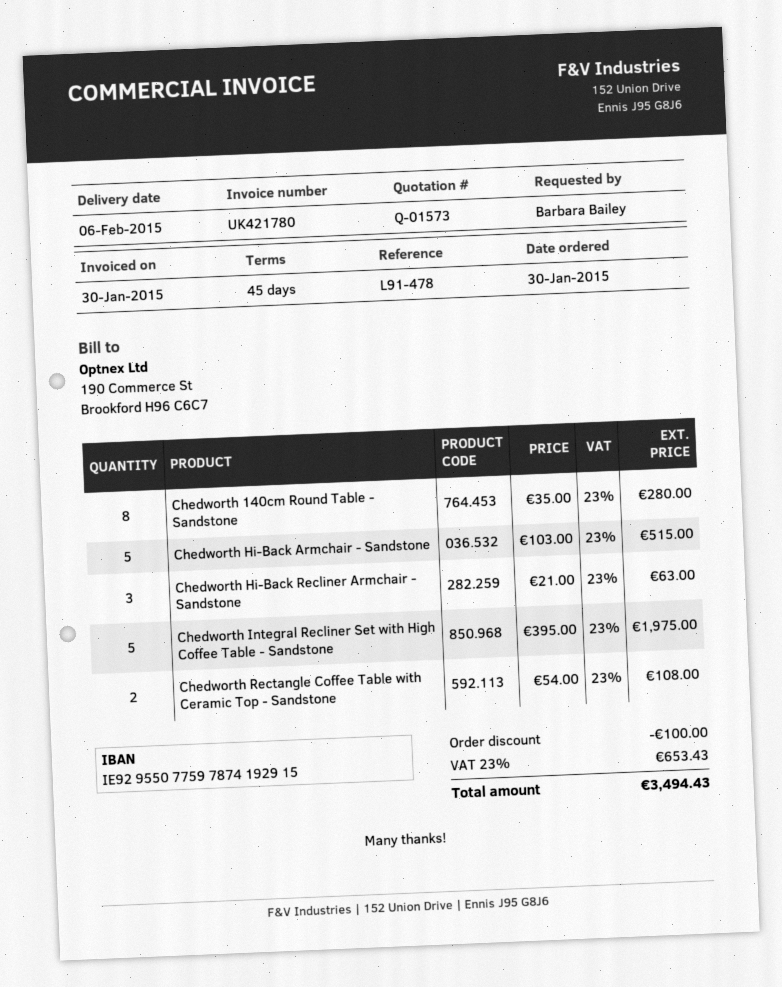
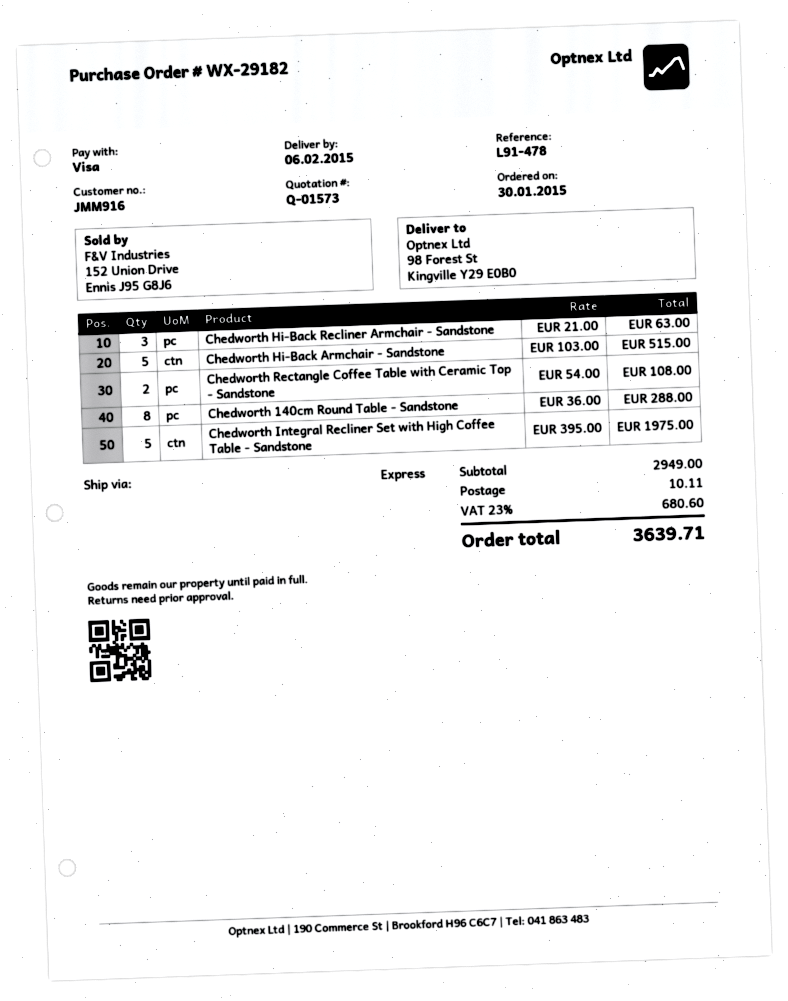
Chedworth 140cm Round Table - Sandstone: 8 x 35.00 = 280.00 -> 8 x 36.00 = 288.00
discount: 100.00 -> none
shipping: none -> 10.11
tax: 23% = 653.43 -> 23% = 680.60
total: 3494.43 -> 3639.71

